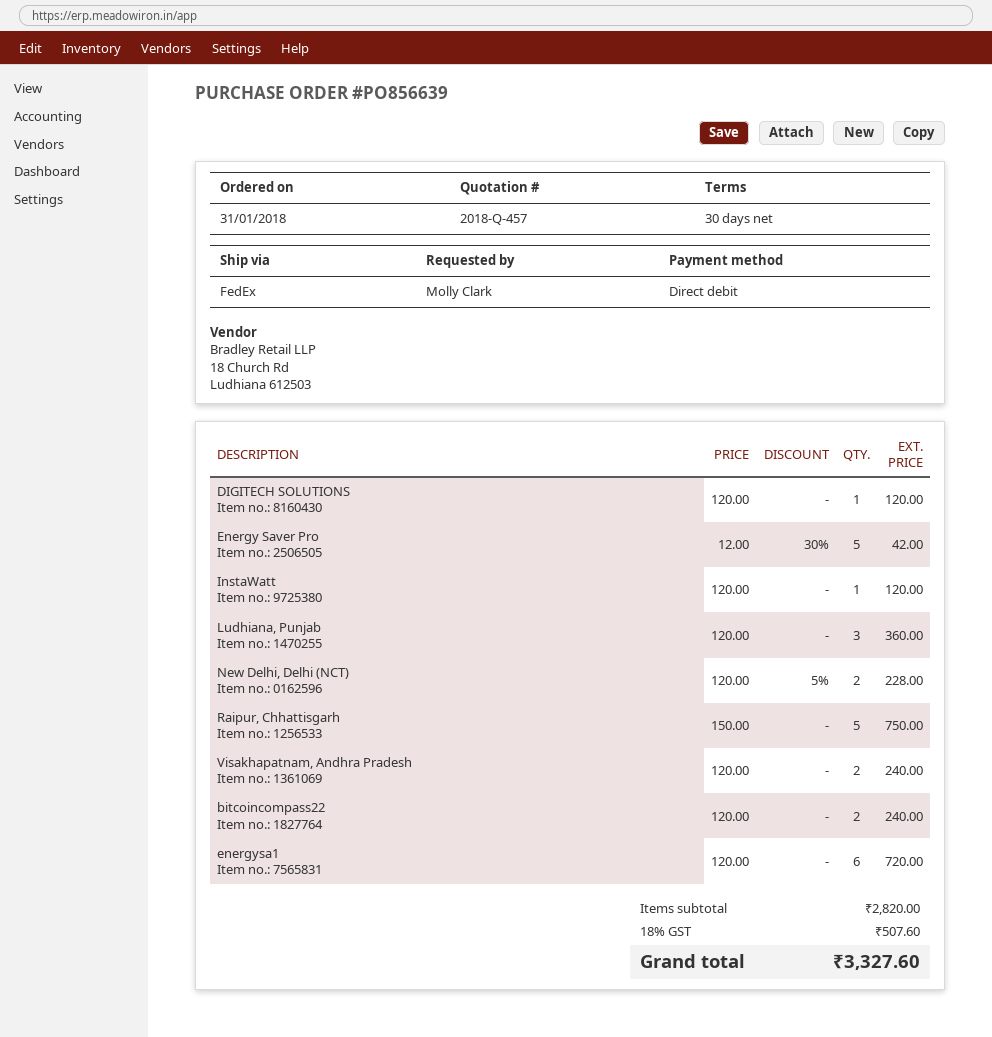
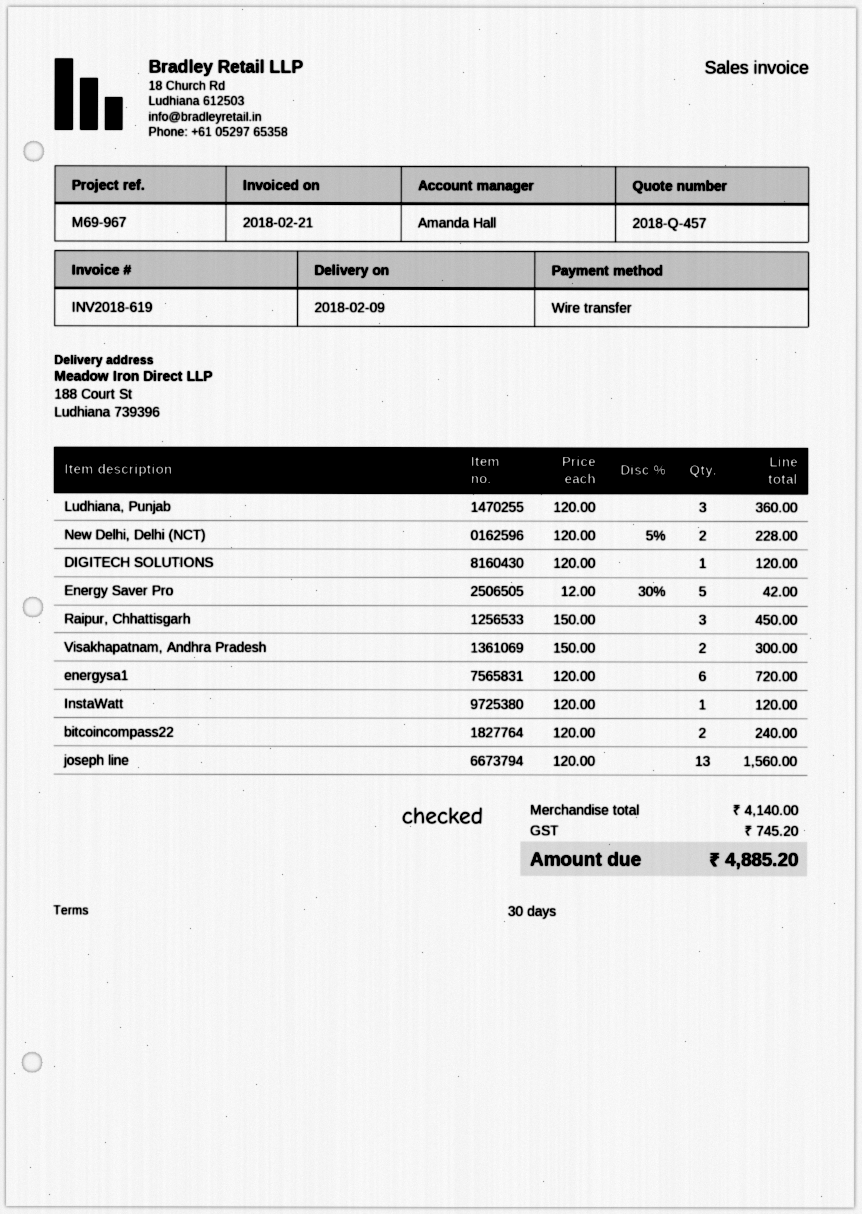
payment method: direct debit -> bank transfer
Raipur, Chhattisgarh: 5 x 150.00 = 750.00 -> 3 x 150.00 = 450.00
Visakhapatnam, Andhra Pradesh: 2 x 120.00 = 240.00 -> 2 x 150.00 = 300.00
joseph line: none -> 13 x 120.00 = 1560.00
subtotal: 2820.00 -> 4140.00
tax: 507.60 -> 745.20
total: 3327.60 -> 4885.20

